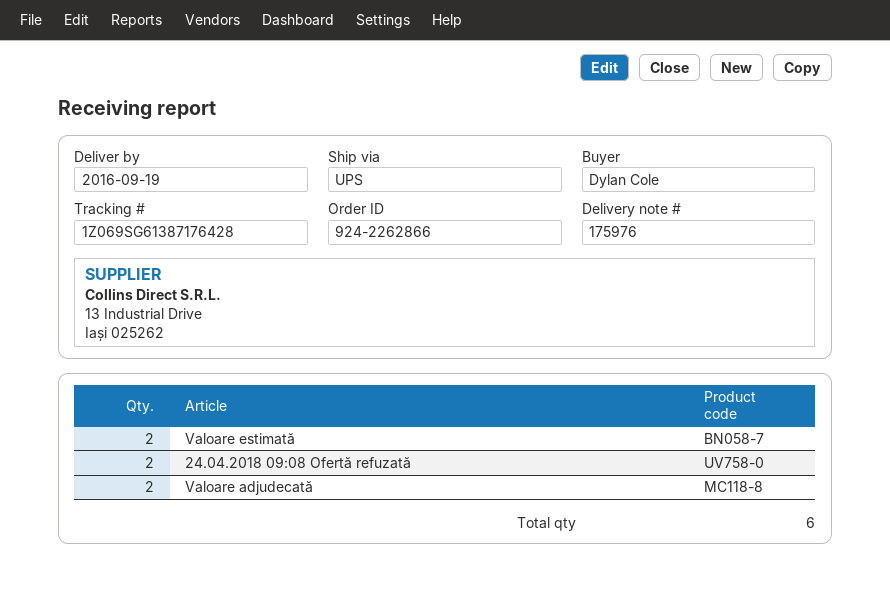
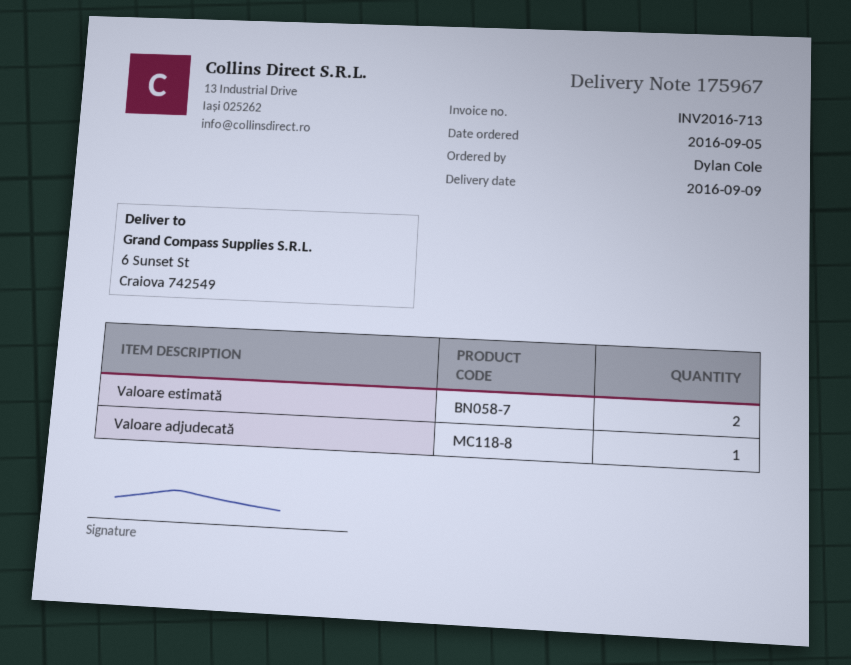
delivery note number: 175976 -> 175967
delivery date: 2016-09-19 -> 2016-09-09
24.04.2018 09:08 Ofertă refuzată: 2 -> none
Valoare adjudecată: 2 -> 1

